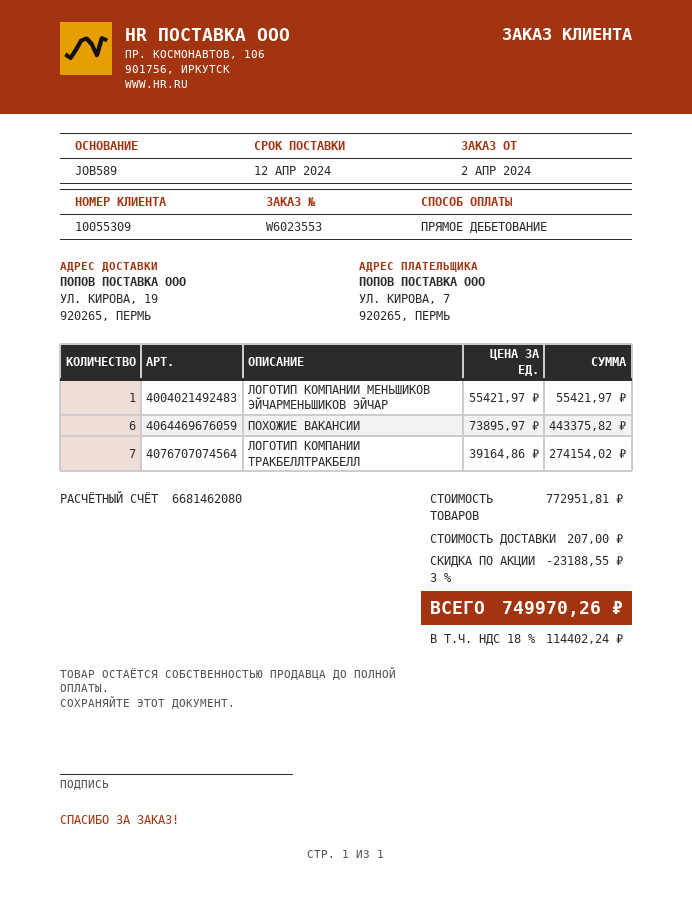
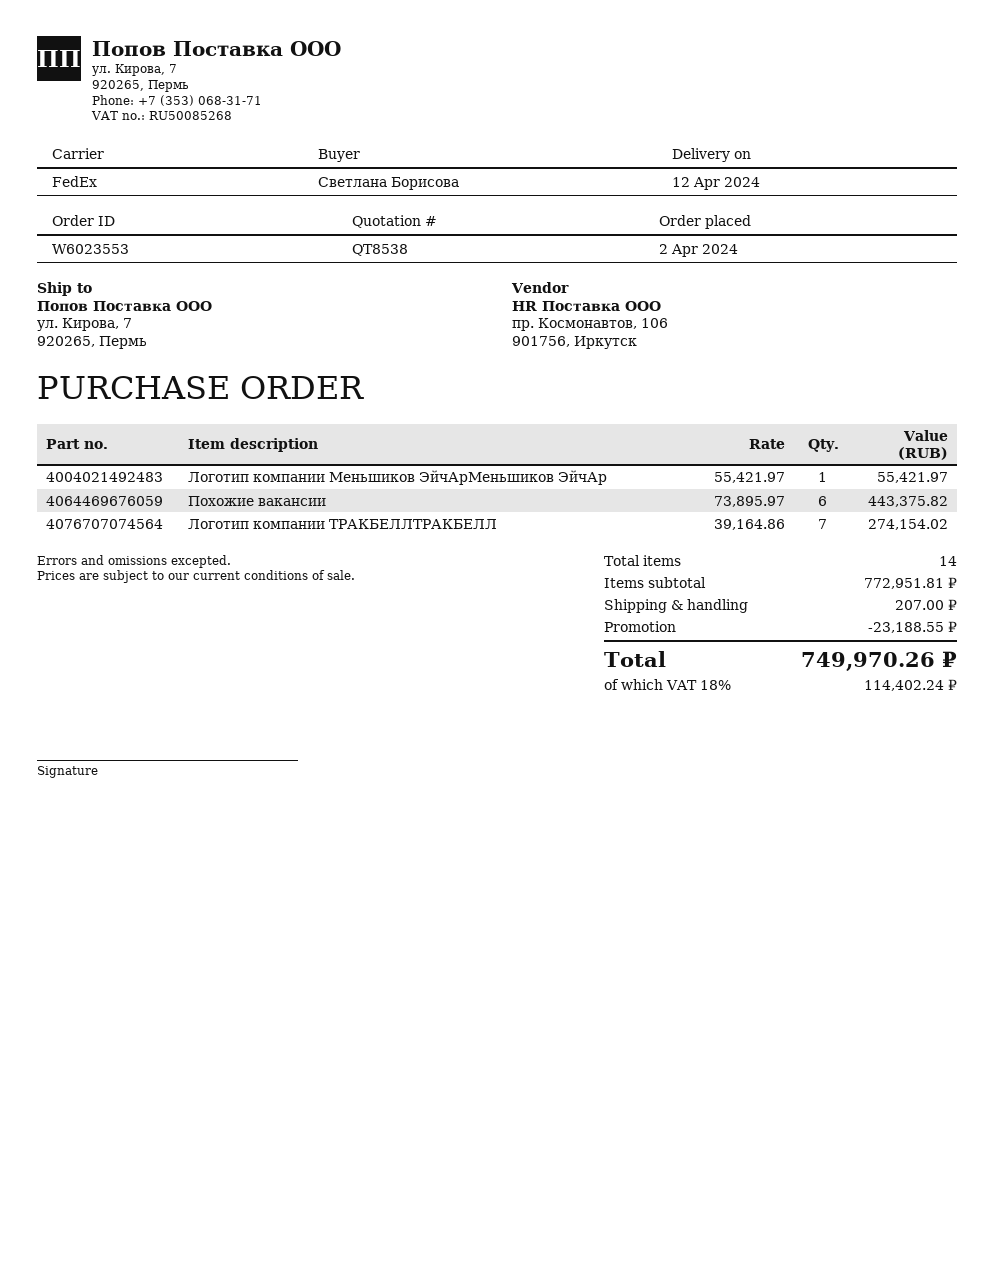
ship to: УЛ. КИРОВА, 19, 920265, ПЕРМЬ -> ул. Кирова, 7, 920265, Пермь

